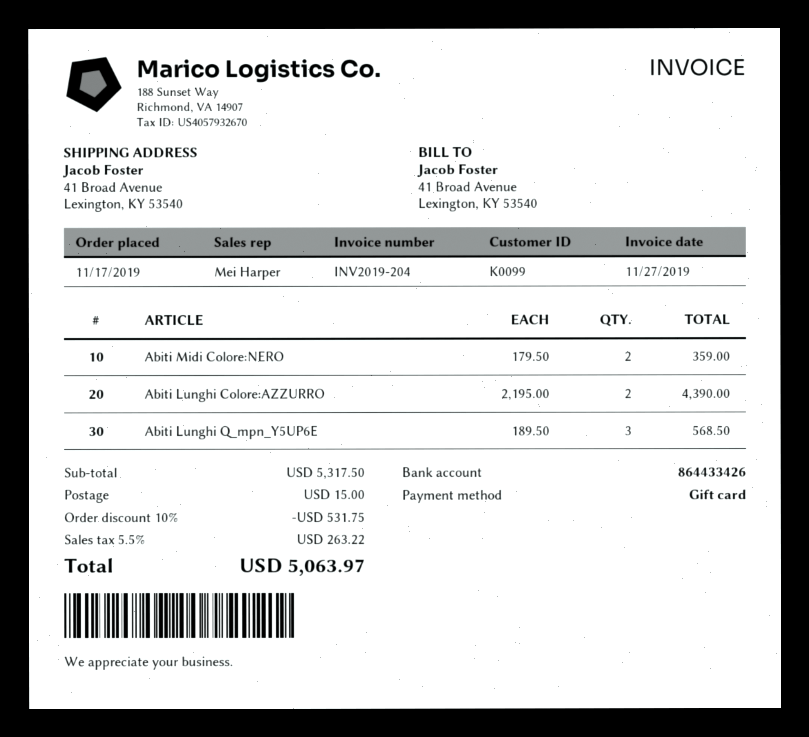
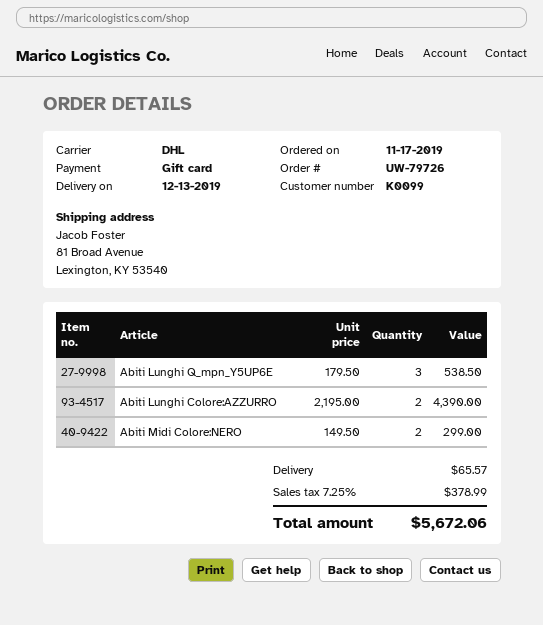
ship to: 41 Broad Avenue, Lexington, KY 53540 -> 81 Broad Avenue, Lexington, KY 53540
Abiti Midi Colore:NERO: 2 x 179.50 = 359.00 -> 2 x 149.50 = 299.00
Abiti Lunghi Q_mpn_Y5UP6E: 3 x 189.50 = 568.50 -> 3 x 179.50 = 538.50
discount: 10% = 531.75 -> none
shipping: 15.00 -> 65.57
tax: 5.5% = 263.22 -> 7.25% = 378.99
total: 5063.97 -> 5672.06

